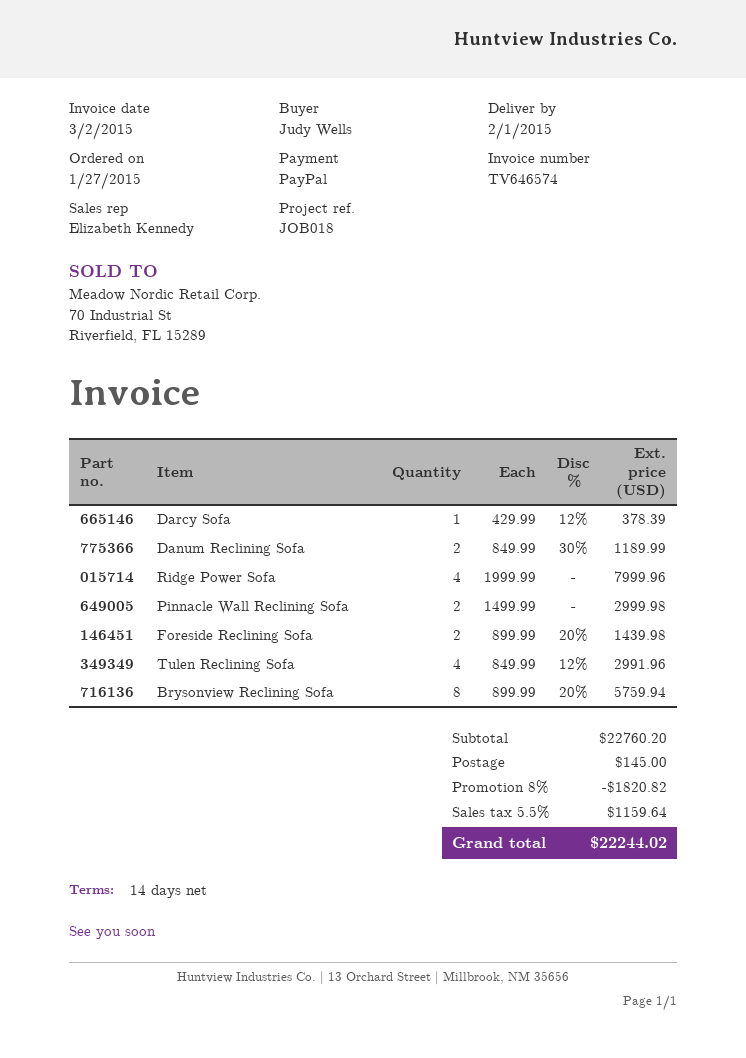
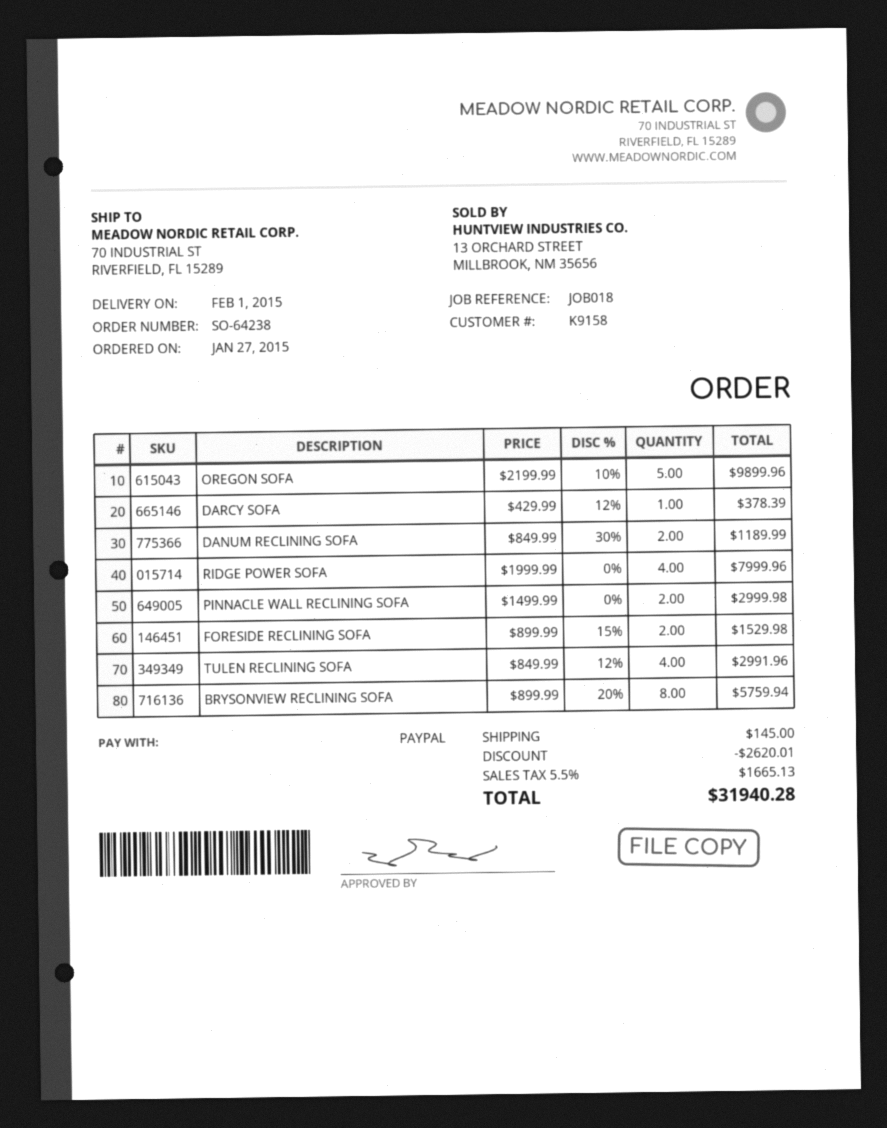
Foreside Reclining Sofa: 2 x 899.99 - 20% = 1439.98 -> 2 x 899.99 - 15% = 1529.98
OREGON SOFA: none -> 5 x 2199.99 - 10% = 9899.96
discount: 1820.82 -> 2620.01
tax: 5.5% = 1159.64 -> 5.5% = 1665.13
total: 22244.02 -> 31940.28

